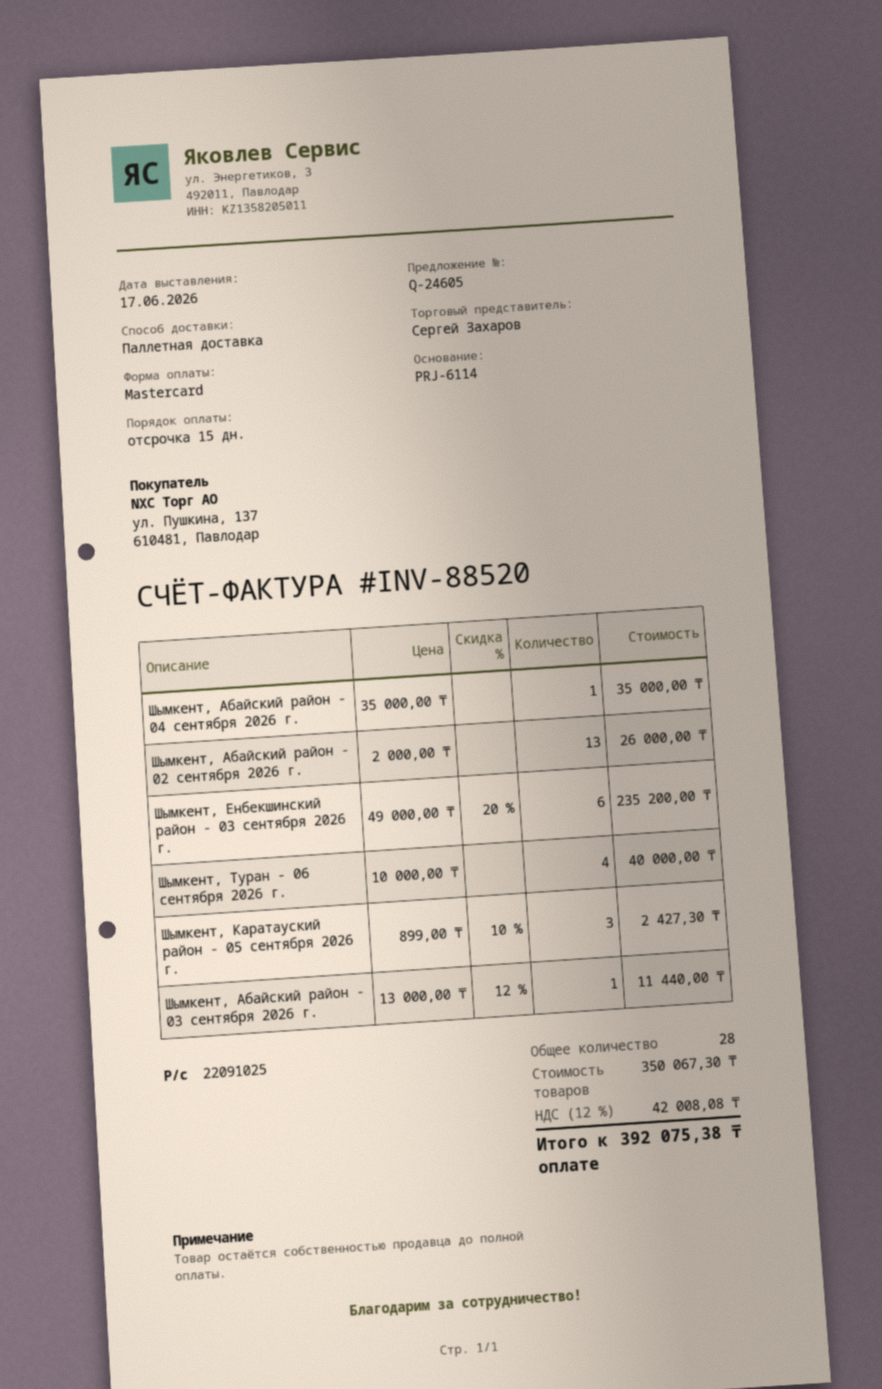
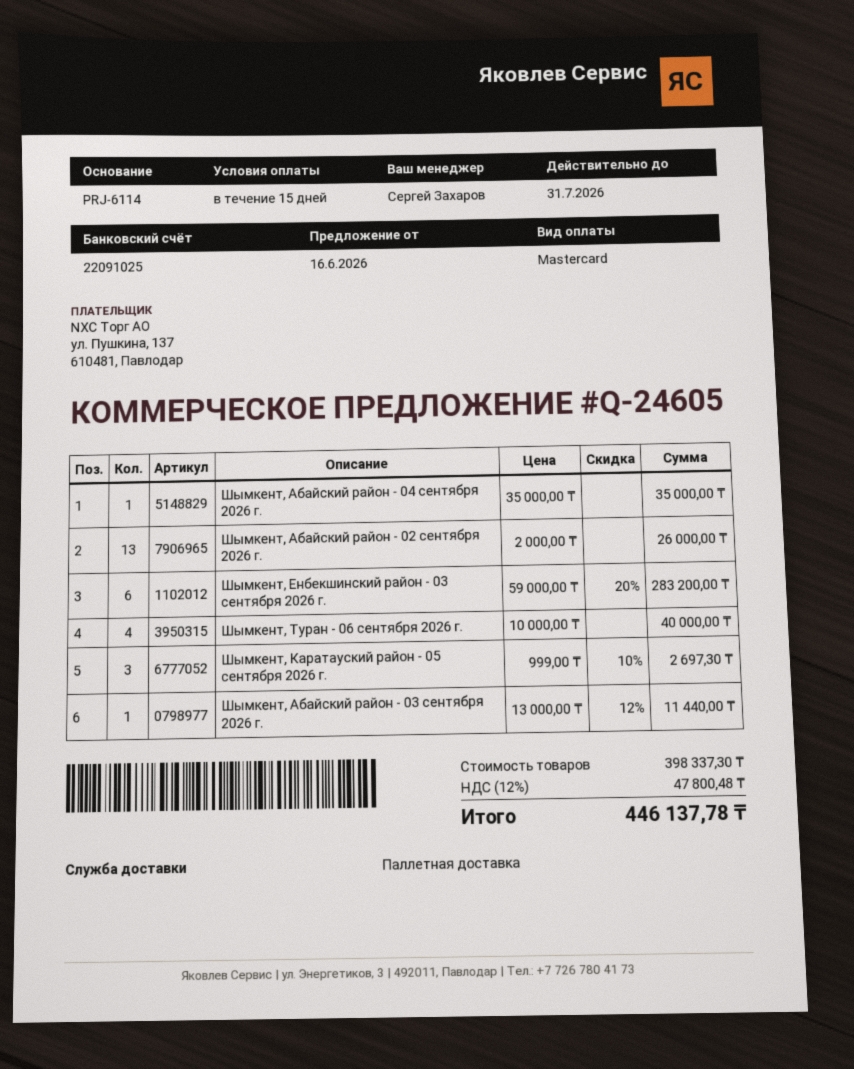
Шымкент, Енбекшинский район - 03 сентября 2026 г.: 6 x 49000.00 - 20% = 235200.00 -> 6 x 59000.00 - 20% = 283200.00
Шымкент, Каратауский район - 05 сентября 2026 г.: 3 x 899.00 - 10% = 2427.30 -> 3 x 999.00 - 10% = 2697.30
subtotal: 350067.30 -> 398337.30
tax: 12% = 42008.08 -> 12% = 47800.48
total: 392075.38 -> 446137.78

